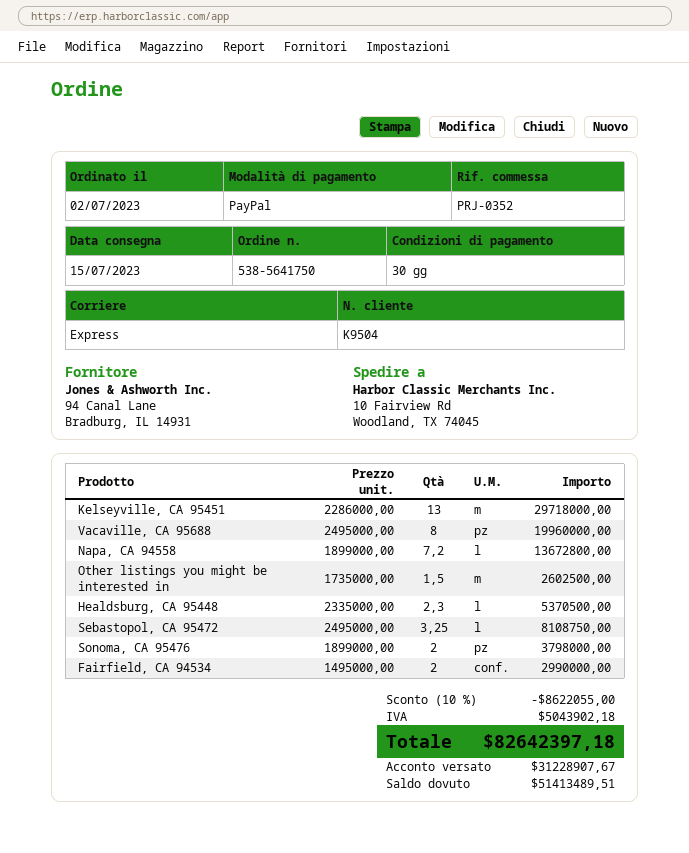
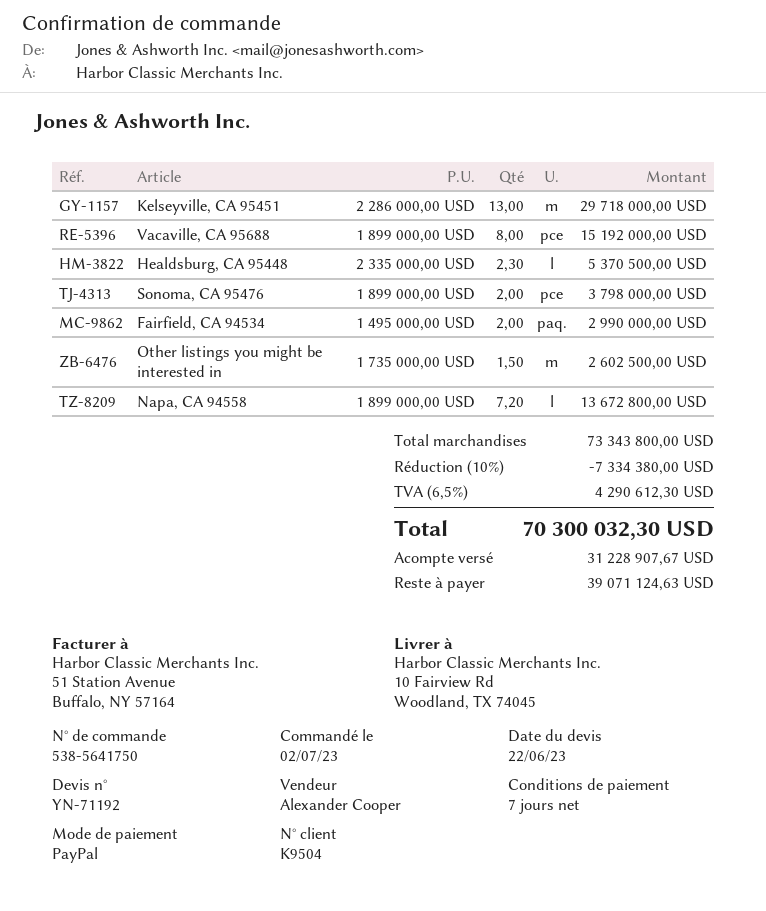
payment terms: 30 days -> 7 days
Vacaville, CA 95688: 8 x 2495000.00 = 19960000.00 -> 8 x 1899000.00 = 15192000.00
Sebastopol, CA 95472: 3.25 x 2495000.00 = 8108750.00 -> none
discount: 10% = 8622055.00 -> 10% = 7334380.00
tax: 5043902.18 -> 4290612.30
total: 82642397.18 -> 70300032.30
balance: 51413489.51 -> 39071124.63

